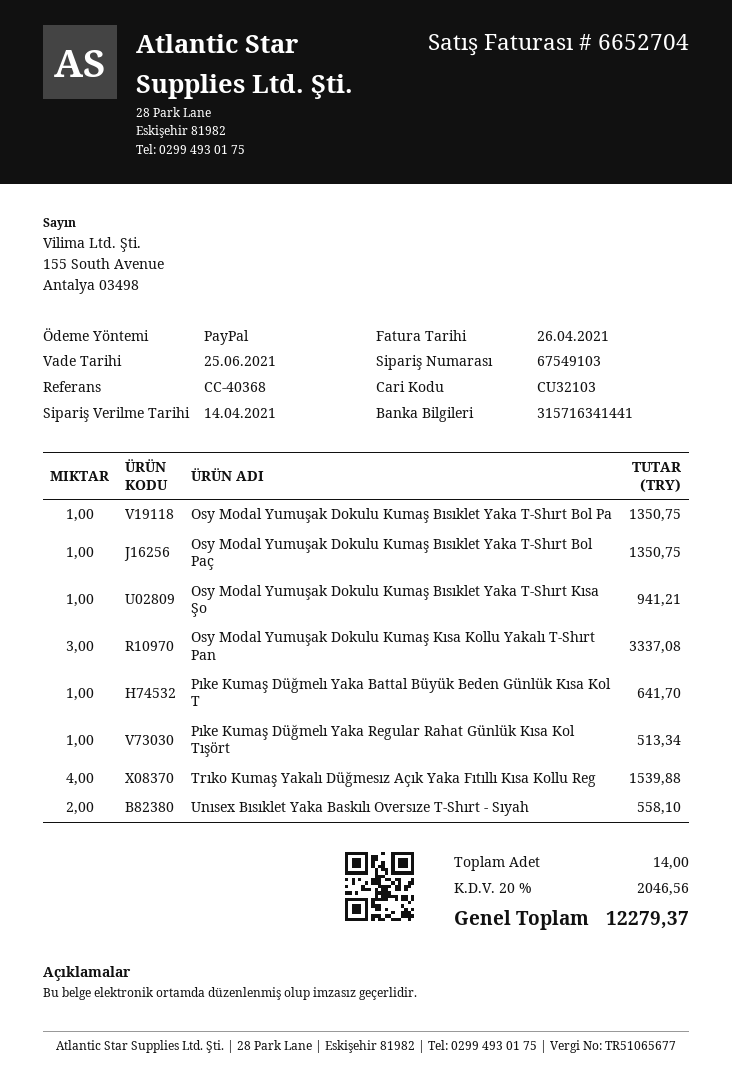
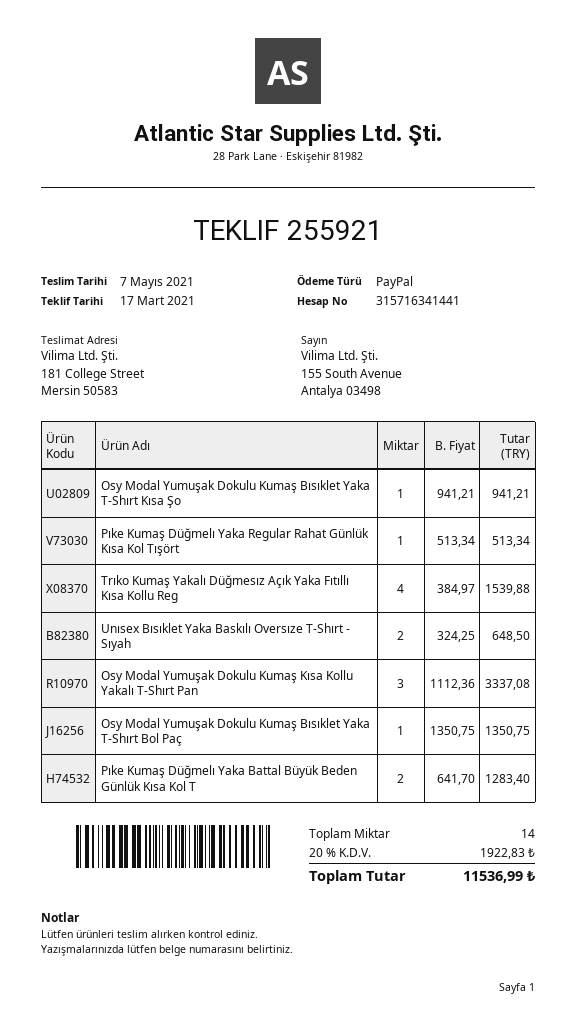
Osy Modal Yumuşak Dokulu Kumaş Bısıklet Yaka T-Shırt Bol Pa: 1 for 1350.75 -> none
Pıke Kumaş Düğmelı Yaka Battal Büyük Beden Günlük Kısa Kol T: 1 for 641.70 -> 2 for 1283.40
Unısex Bısıklet Yaka Baskılı Oversıze T-Shırt - Sıyah: 2 for 558.10 -> 2 for 648.50
tax: 20% = 2046.56 -> 20% = 1922.83
total: 12279.37 -> 11536.99

